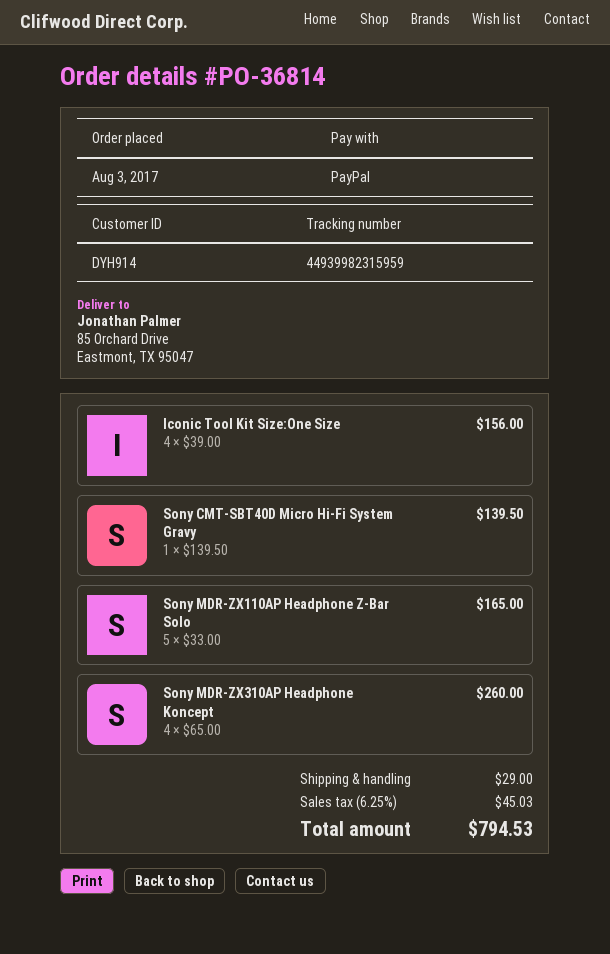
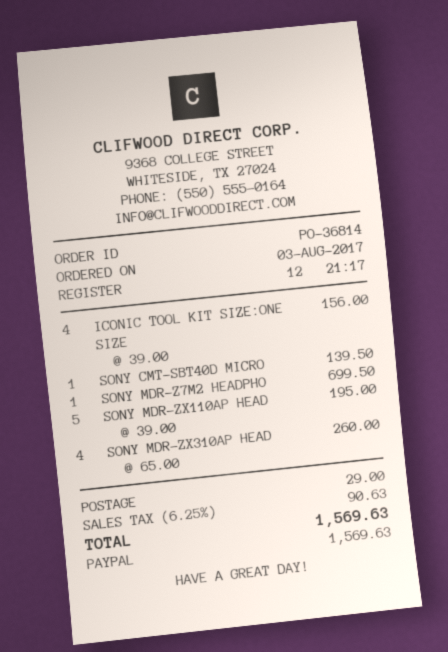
Sony MDR-ZX110AP Headphone Z-Bar Solo: 5 x 33.00 = 165.00 -> 5 x 39.00 = 195.00
SONY MDR-Z7M2 HEADPHO: none -> 1 x 699.50 = 699.50
tax: 6.25% = 45.03 -> 6.25% = 90.63
total: 794.53 -> 1569.63

